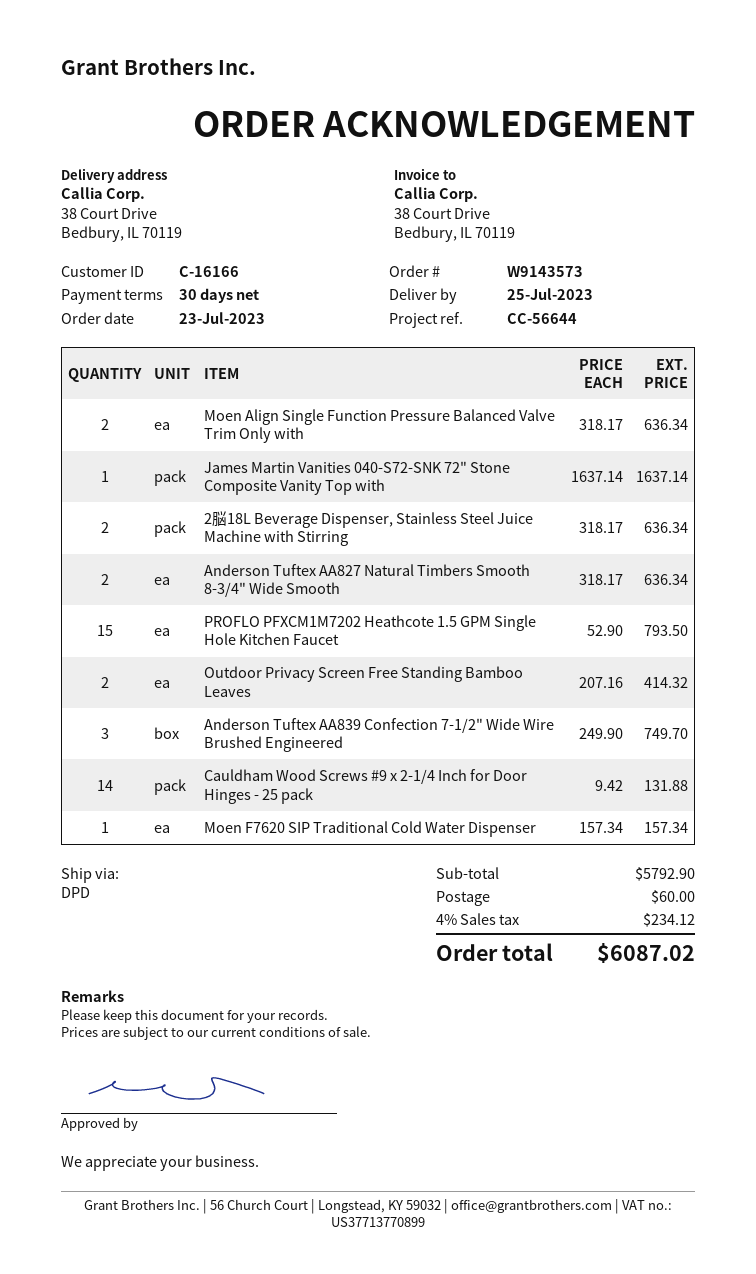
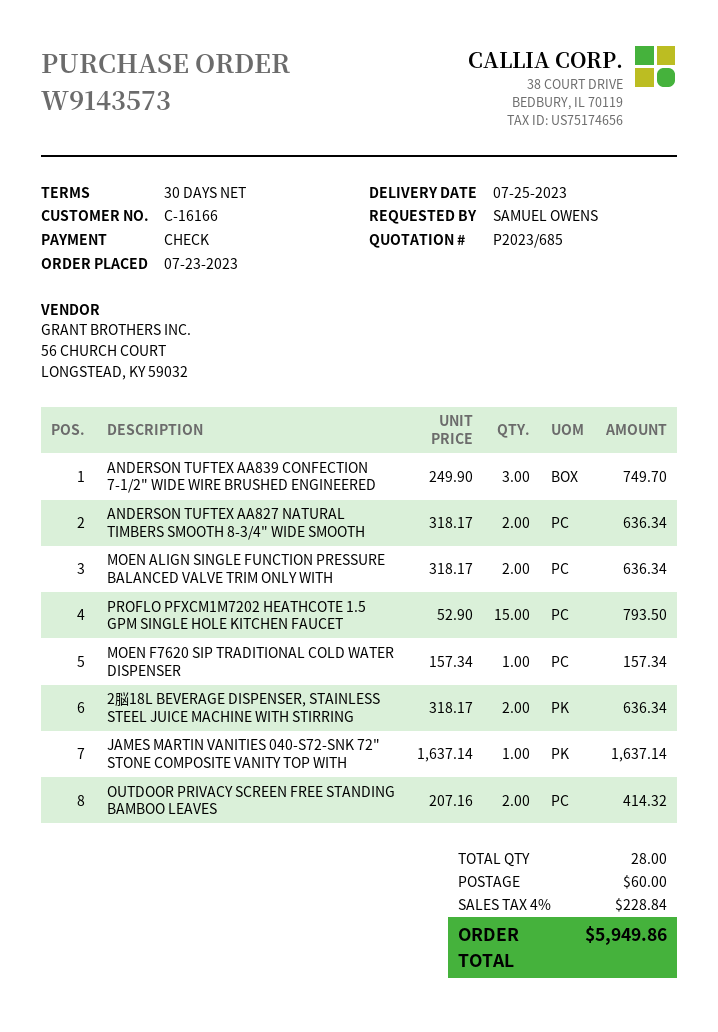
Cauldham Wood Screws #9 x 2-1/4 Inch for Door Hinges - 25 pack: 14 x 9.42 = 131.88 -> none
tax: 4% = 234.12 -> 4% = 228.84
total: 6087.02 -> 5949.86

